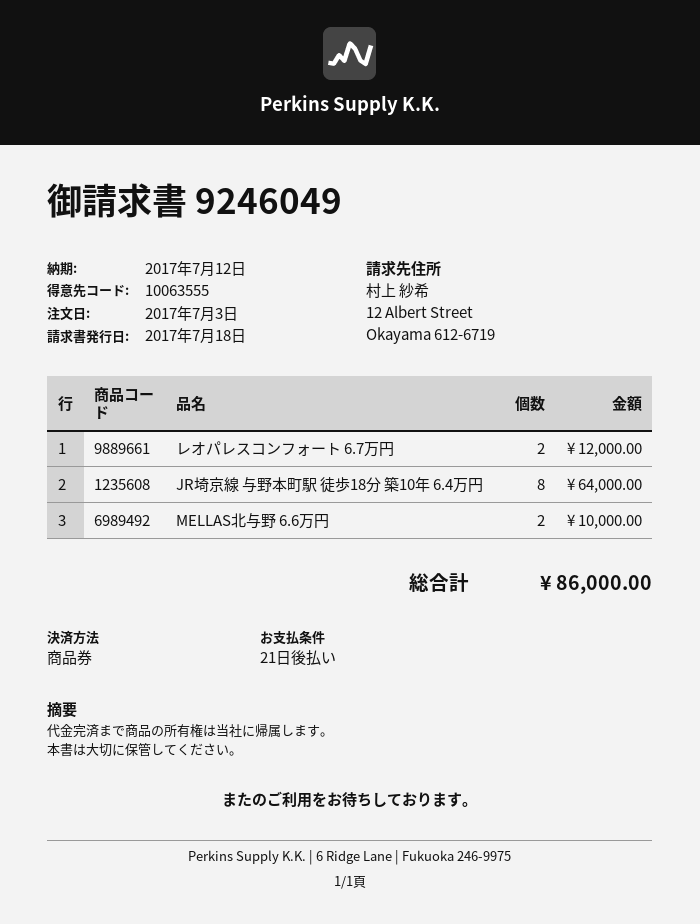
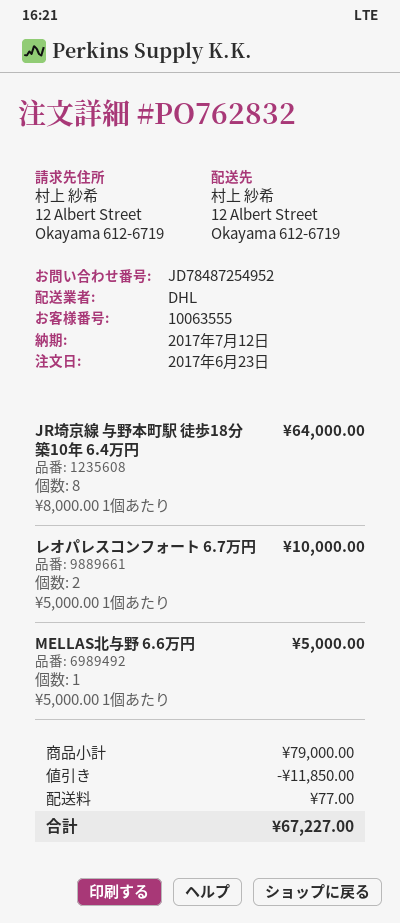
order date: 2017-07-03 -> 2017-06-23
レオパレスコンフォート 6.7万円: 2 for 12000.00 -> 2 for 10000.00
MELLAS北与野 6.6万円: 2 for 10000.00 -> 1 for 5000.00
discount: none -> 11850.00
shipping: none -> 77.00
total: 86000.00 -> 67227.00

